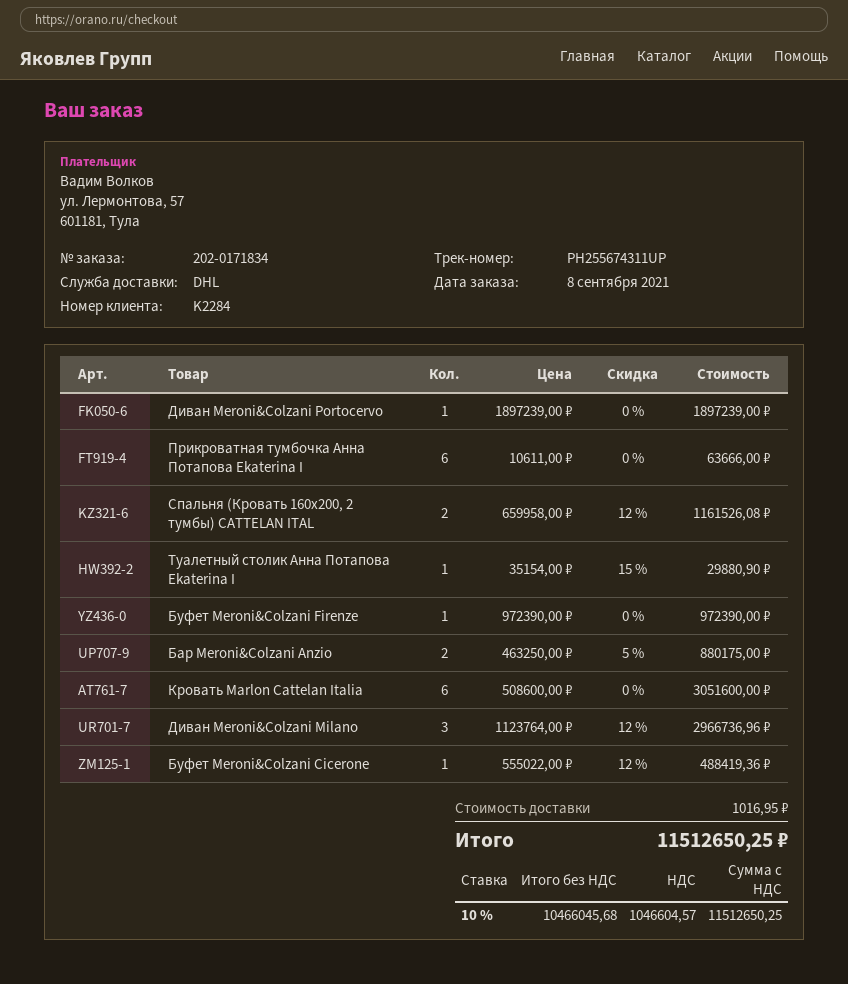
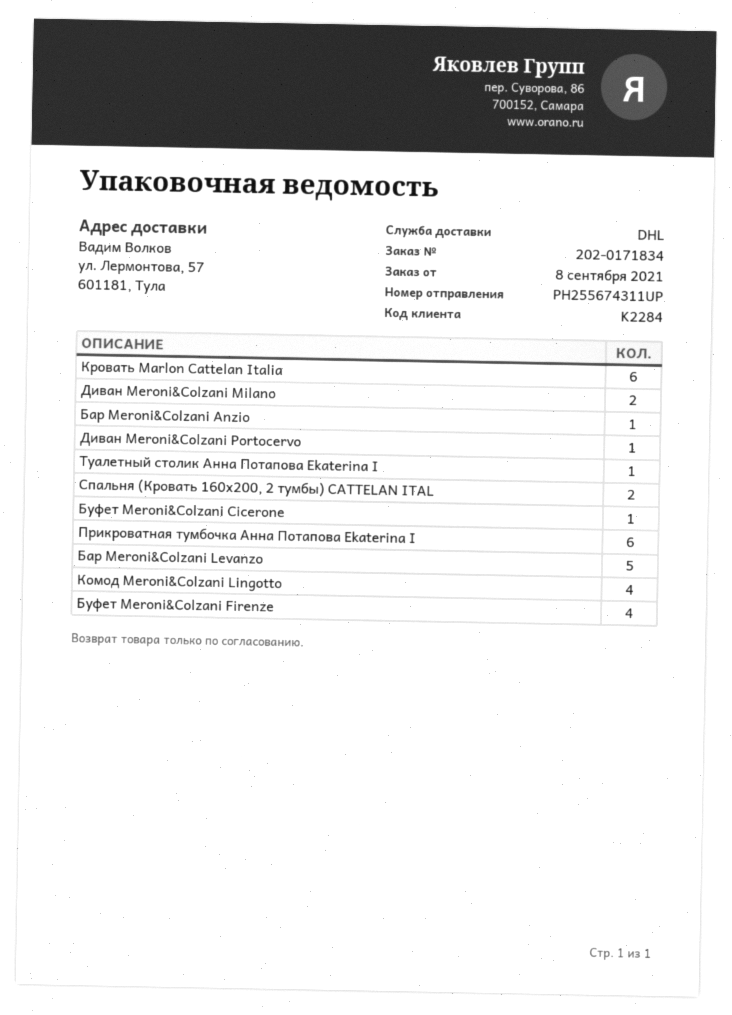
Буфет Meroni&Colzani Firenze: 1 -> 4
Бар Meroni&Colzani Anzio: 2 -> 1
Диван Meroni&Colzani Milano: 3 -> 2
Бар Meroni&Colzani Levanzo: none -> 5
Комод Meroni&Colzani Lingotto: none -> 4

